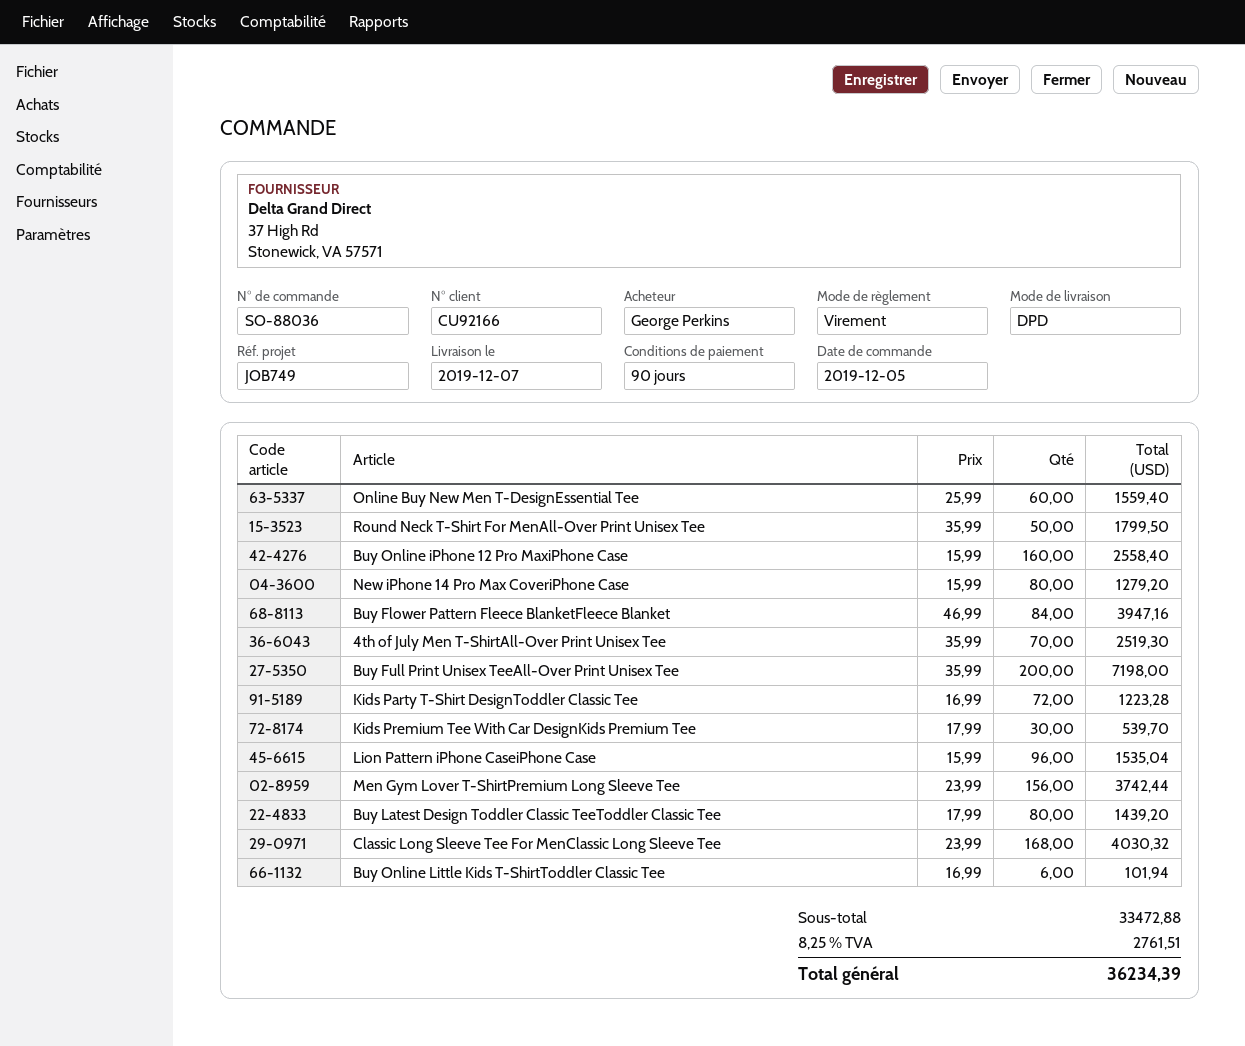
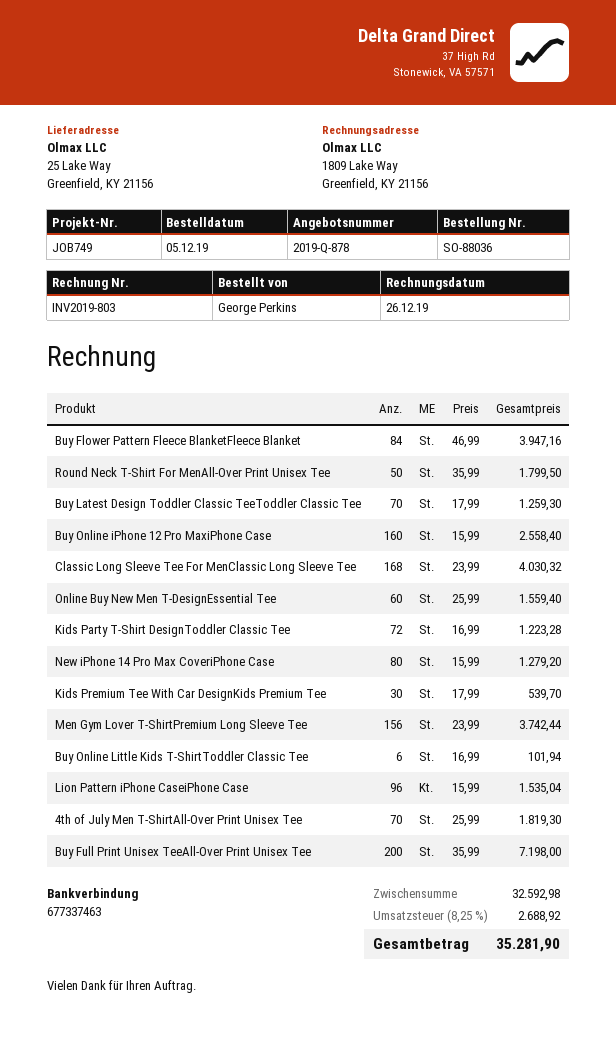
4th of July Men T-ShirtAll-Over Print Unisex Tee: 70 x 35.99 = 2519.30 -> 70 x 25.99 = 1819.30
Buy Latest Design Toddler Classic TeeToddler Classic Tee: 80 x 17.99 = 1439.20 -> 70 x 17.99 = 1259.30
subtotal: 33472.88 -> 32592.98
tax: 8.25% = 2761.51 -> 8.25% = 2688.92
total: 36234.39 -> 35281.90

